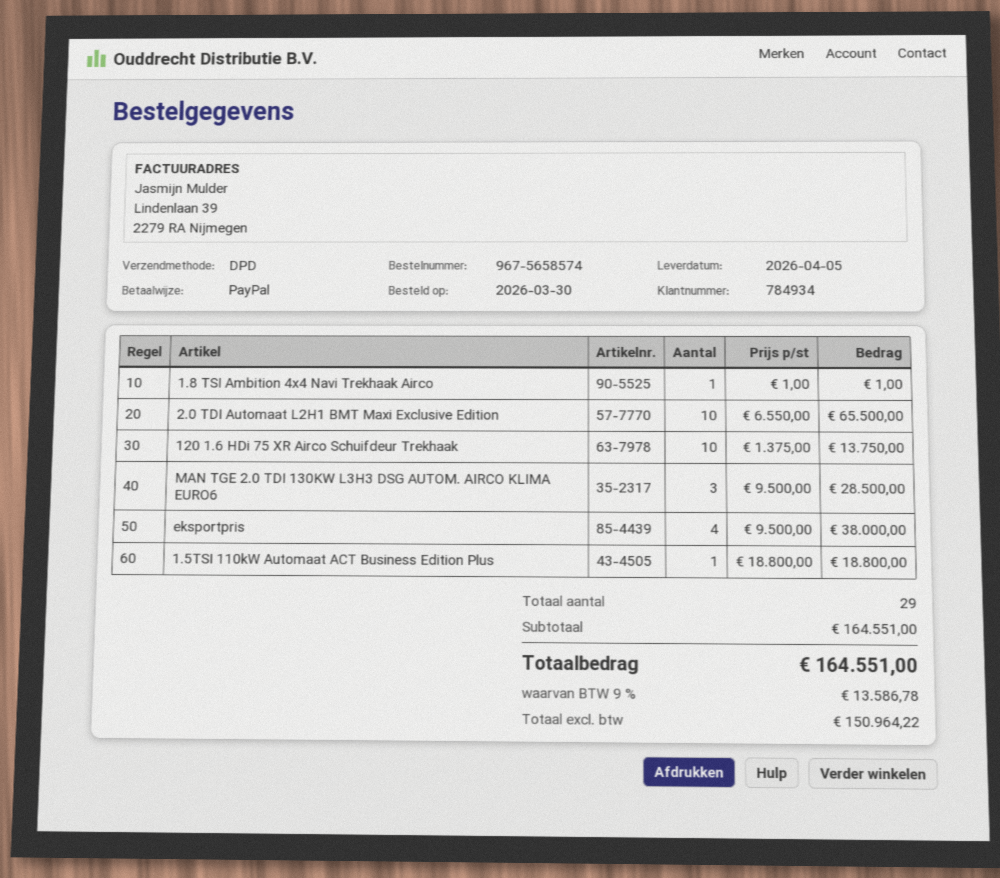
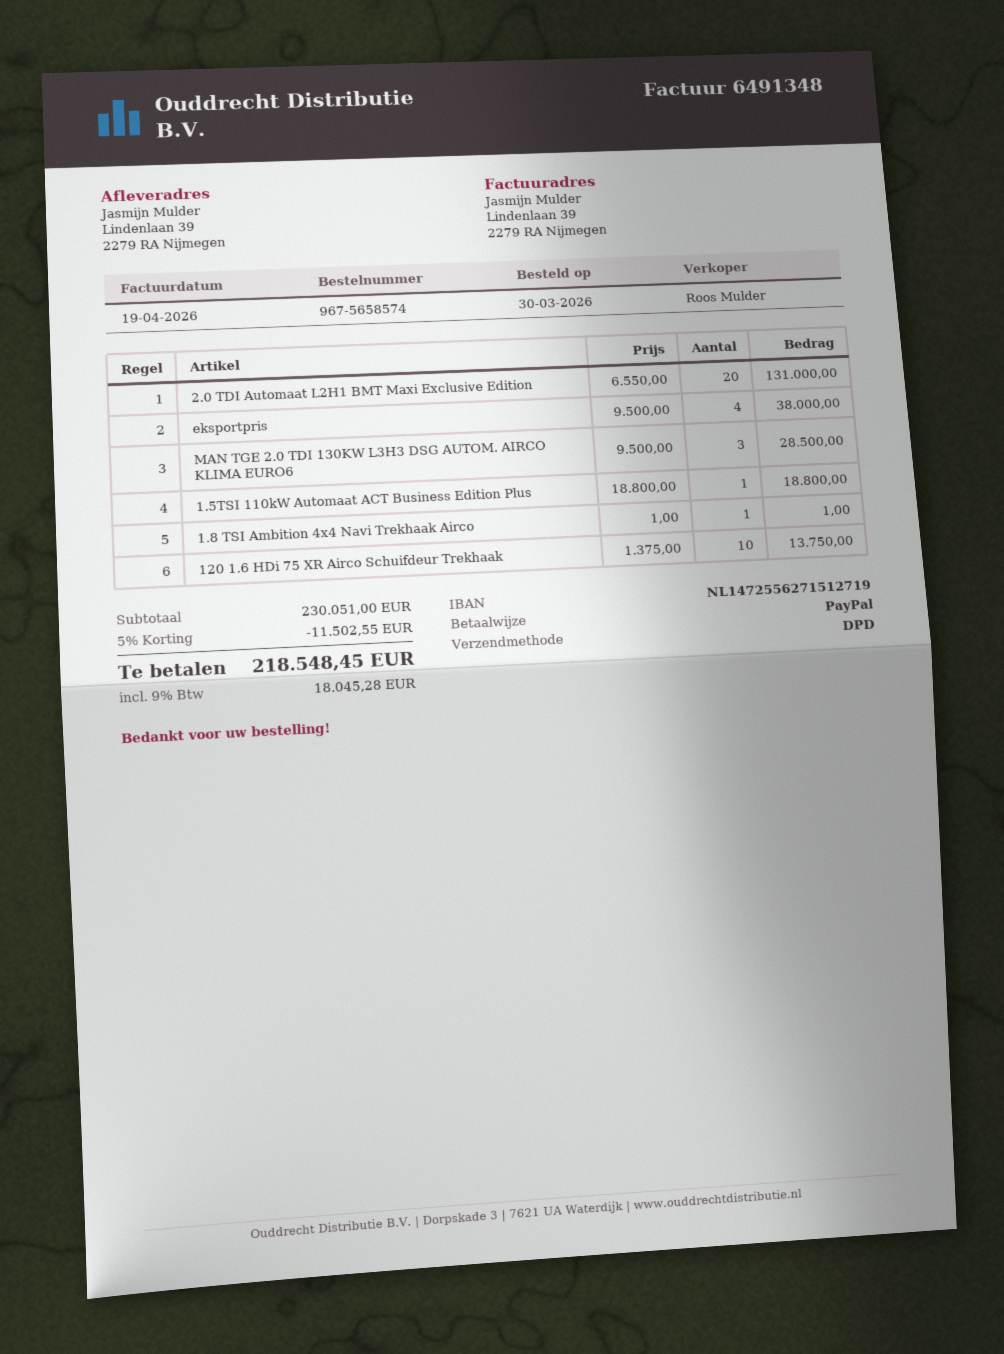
2.0 TDI Automaat L2H1 BMT Maxi Exclusive Edition: 10 x 6550.00 = 65500.00 -> 20 x 6550.00 = 131000.00
subtotal: 164551.00 -> 230051.00
discount: none -> 5% = 11502.55
tax: 9% = 13586.78 -> 9% = 18045.28
total: 164551.00 -> 218548.45

